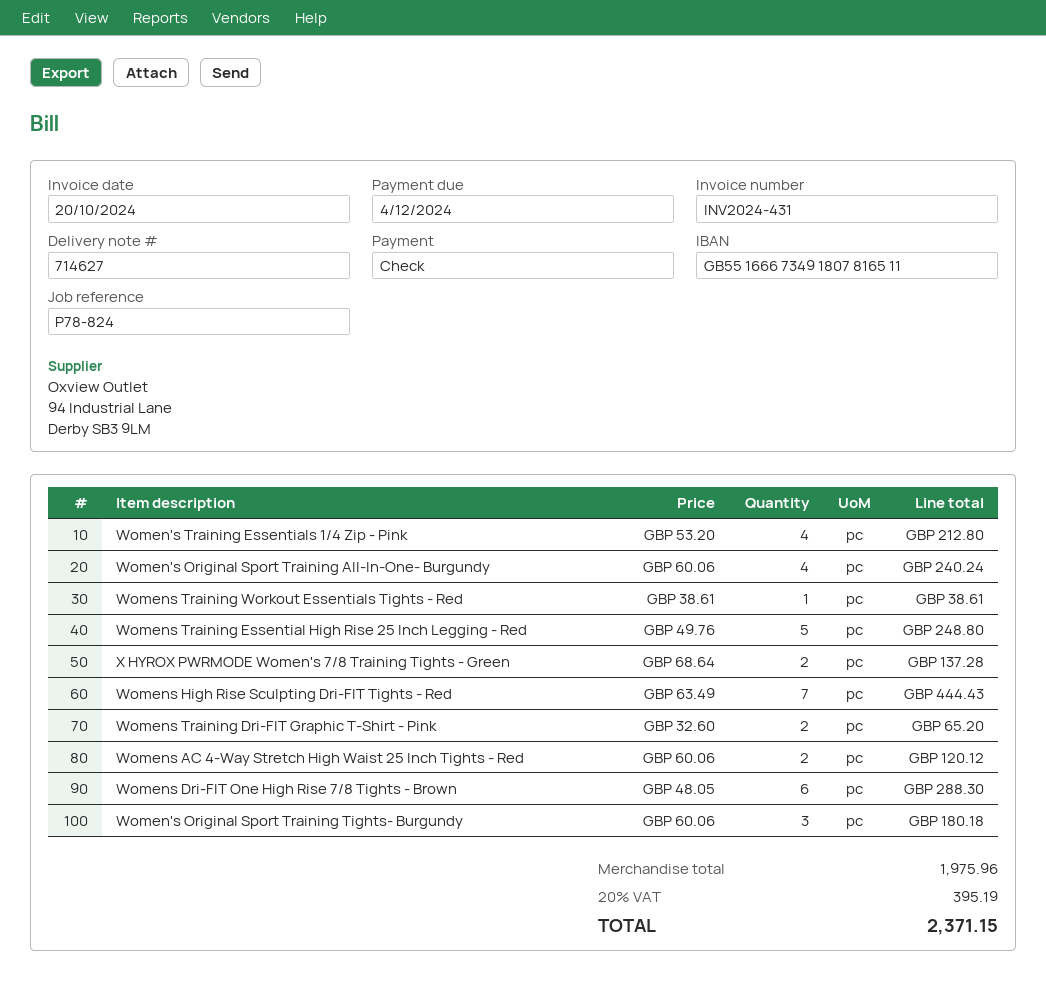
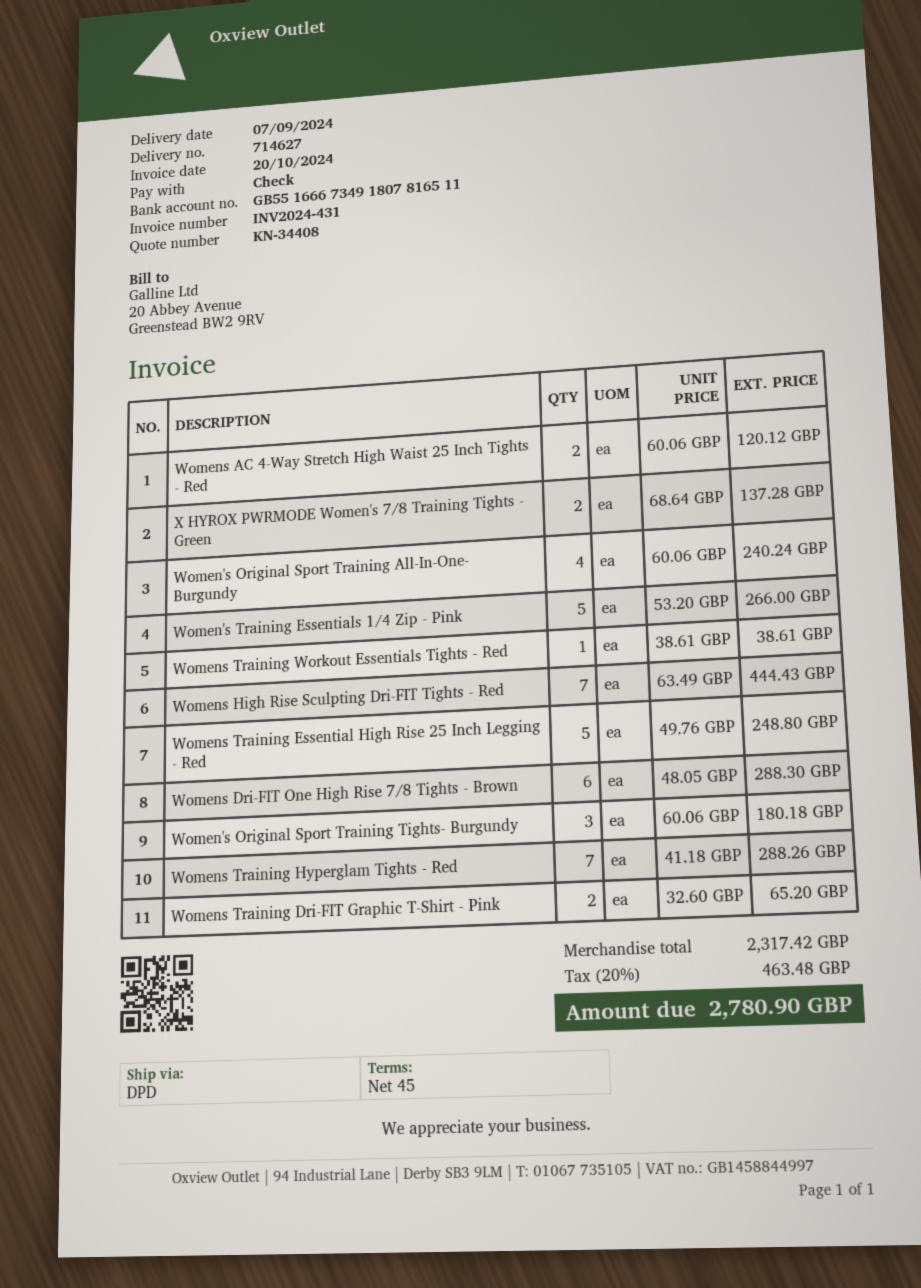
Women's Training Essentials 1/4 Zip - Pink: 4 x 53.20 = 212.80 -> 5 x 53.20 = 266.00
Womens Training Hyperglam Tights - Red: none -> 7 x 41.18 = 288.26
subtotal: 1975.96 -> 2317.42
tax: 20% = 395.19 -> 20% = 463.48
total: 2371.15 -> 2780.90

